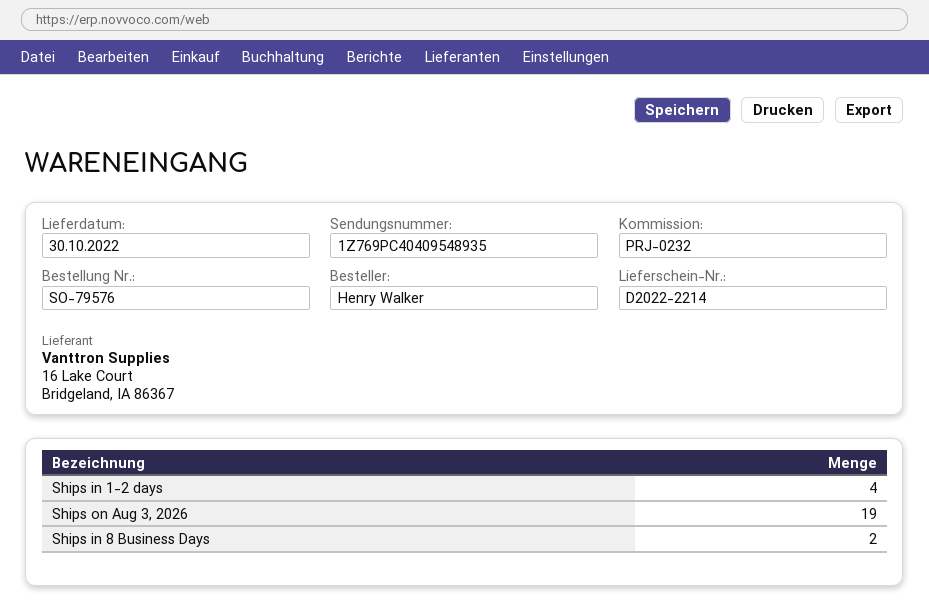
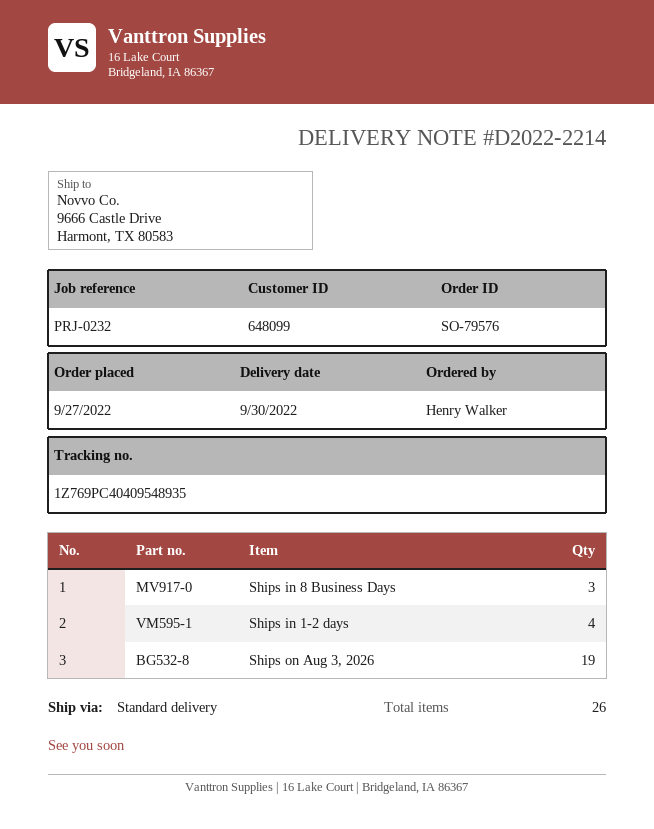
delivery date: 2022-10-30 -> 2022-09-30
Ships in 8 Business Days: 2 -> 3

